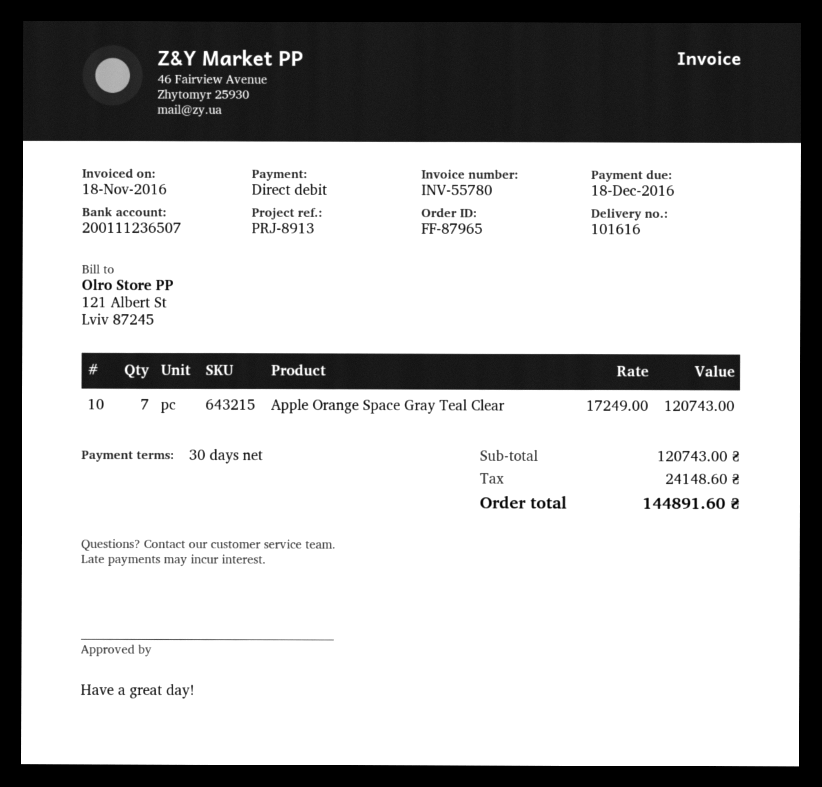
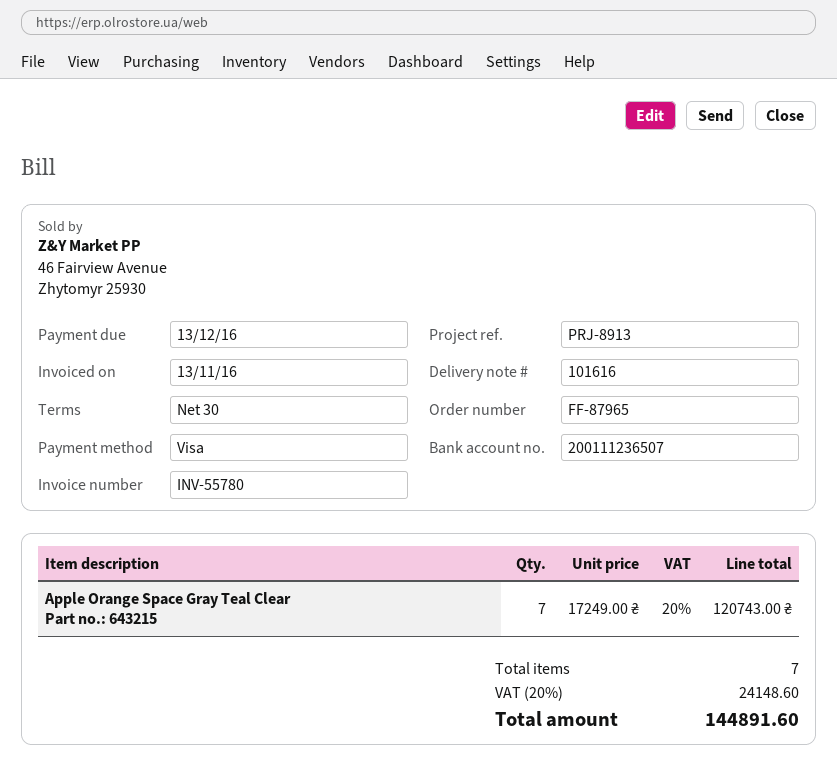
invoice date: 2016-11-18 -> 2016-11-13
due date: 2016-12-18 -> 2016-12-13
payment method: direct debit -> Visa

